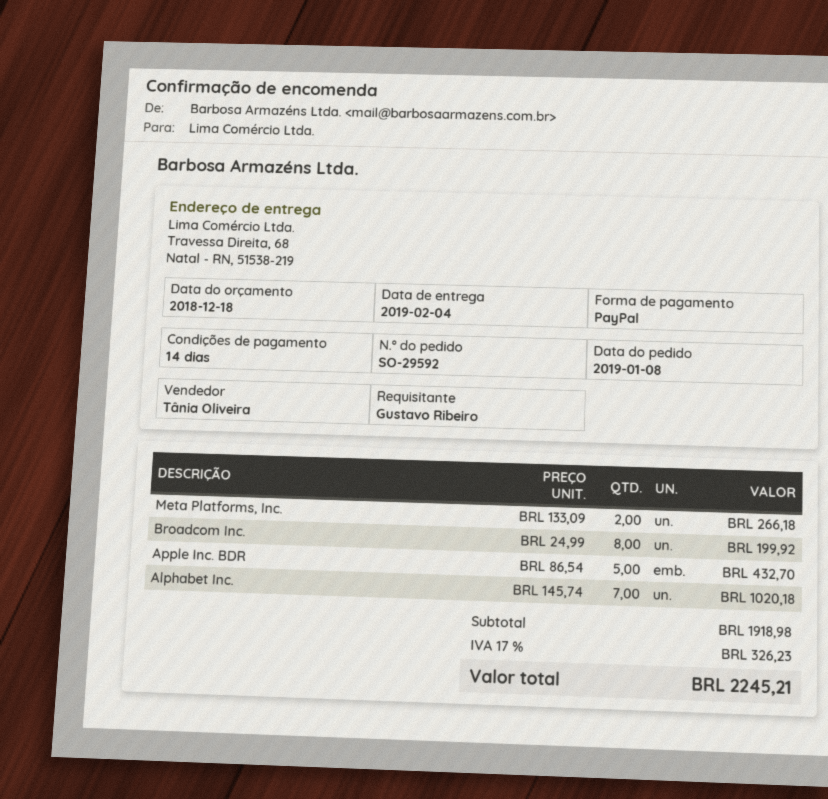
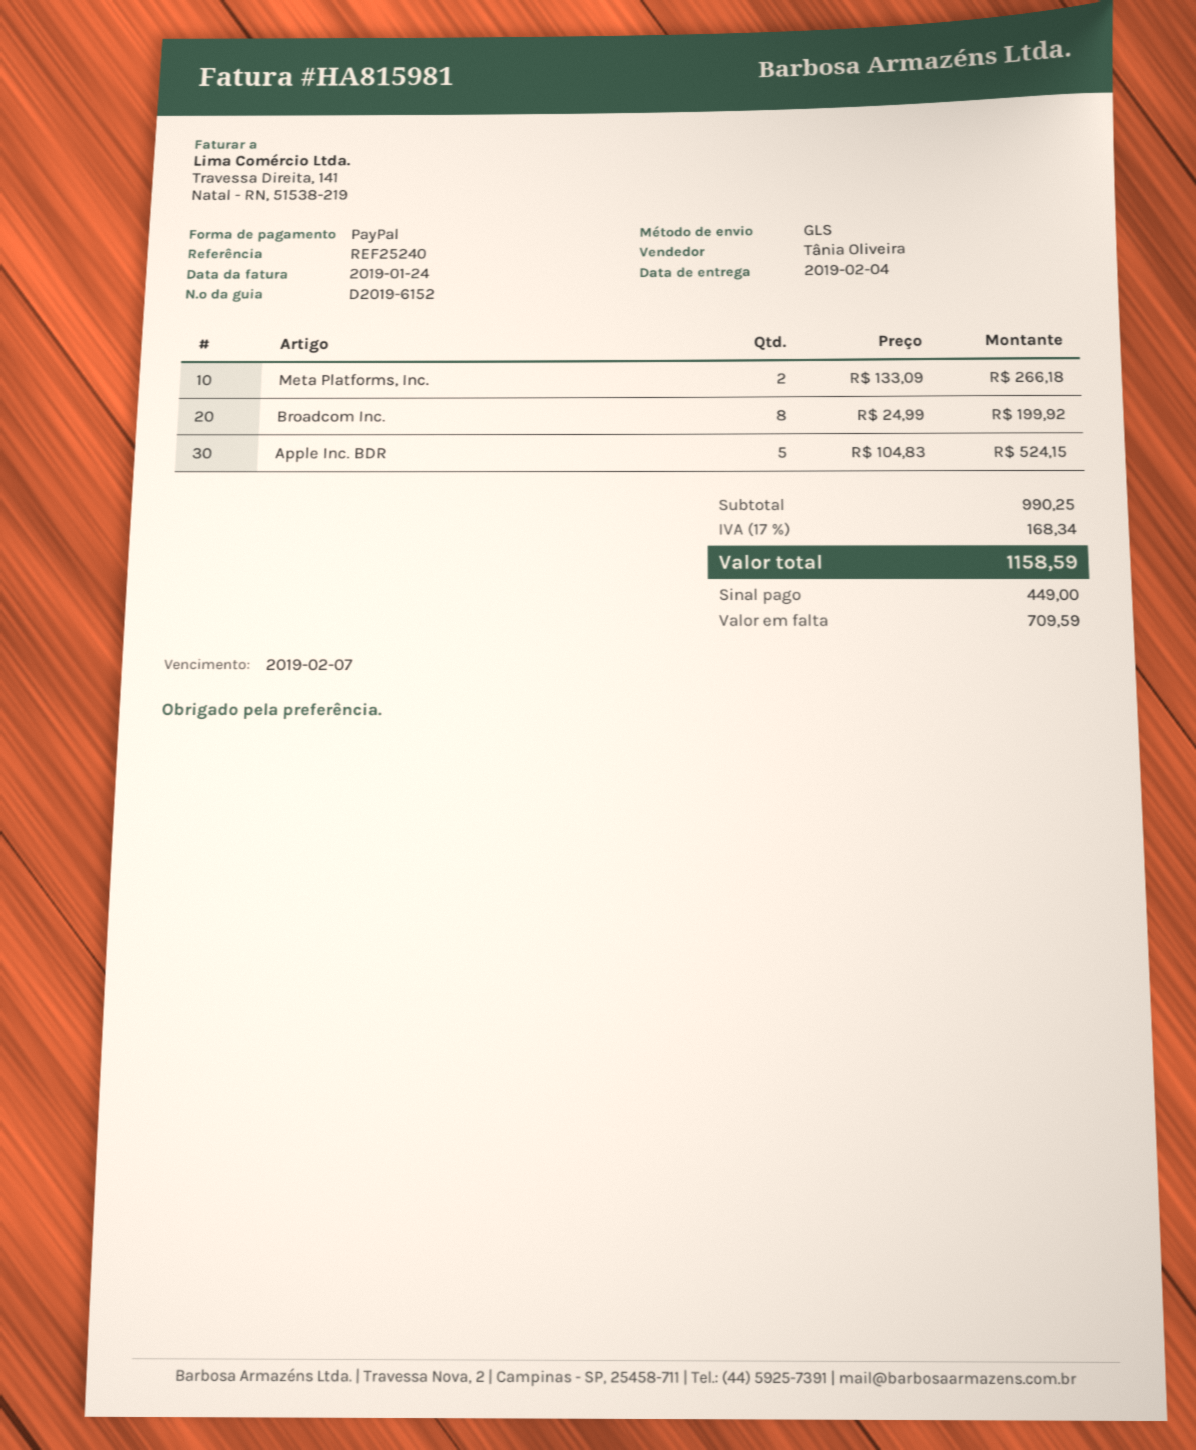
Apple Inc. BDR: 5 x 86.54 = 432.70 -> 5 x 104.83 = 524.15
Alphabet Inc.: 7 x 145.74 = 1020.18 -> none
subtotal: 1918.98 -> 990.25
tax: 17% = 326.23 -> 17% = 168.34
total: 2245.21 -> 1158.59

